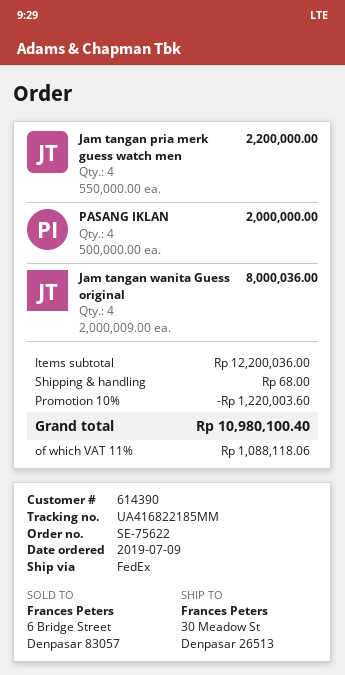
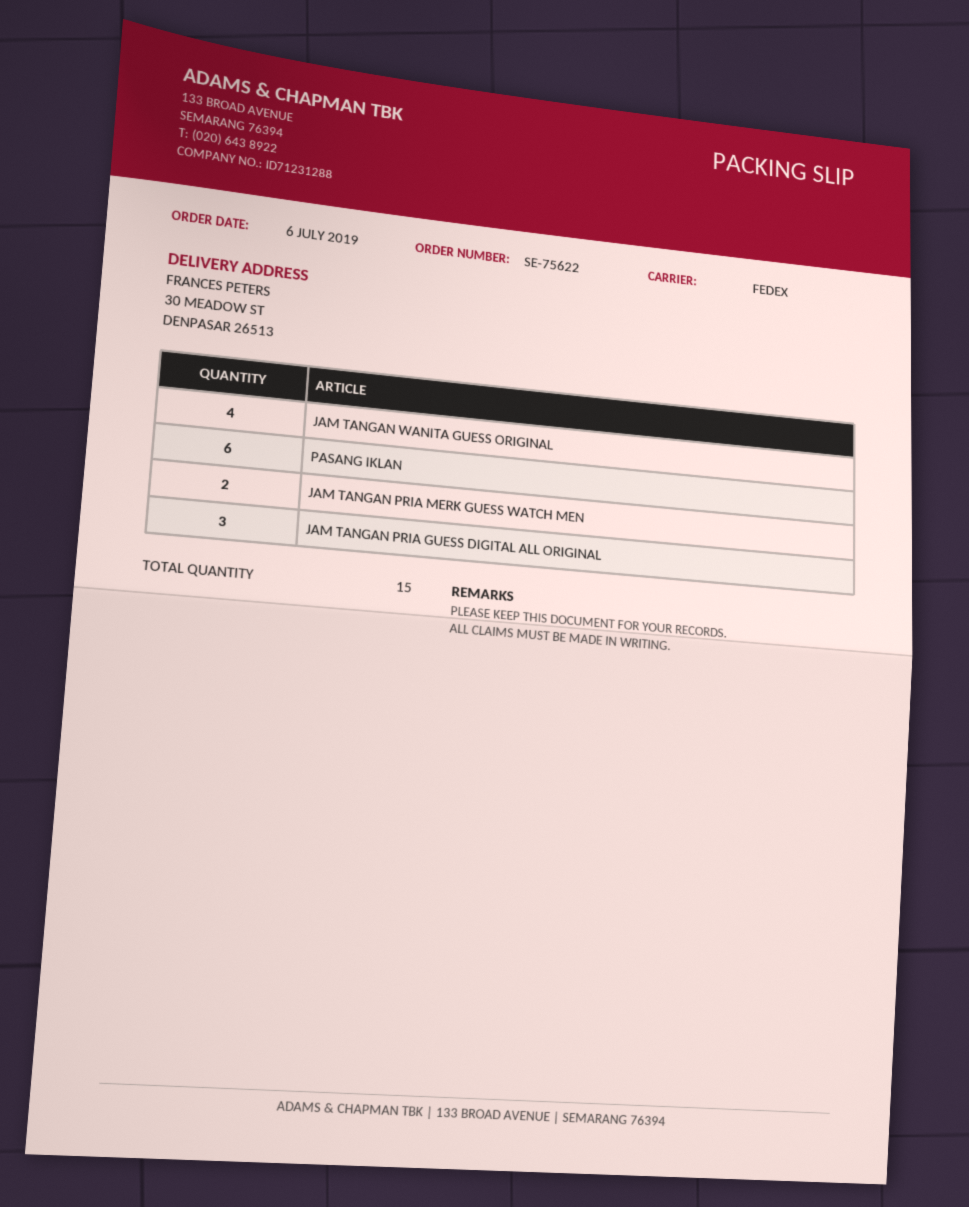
order date: 2019-07-09 -> 2019-07-06
Jam tangan pria merk guess watch men: 4 -> 2
PASANG IKLAN: 4 -> 6
JAM TANGAN PRIA GUESS DIGITAL ALL ORIGINAL: none -> 3

